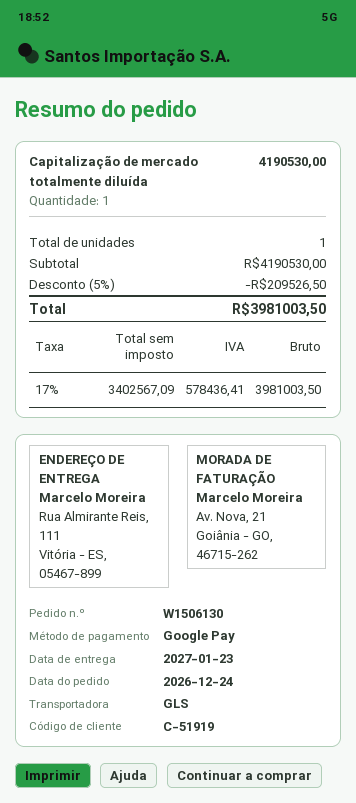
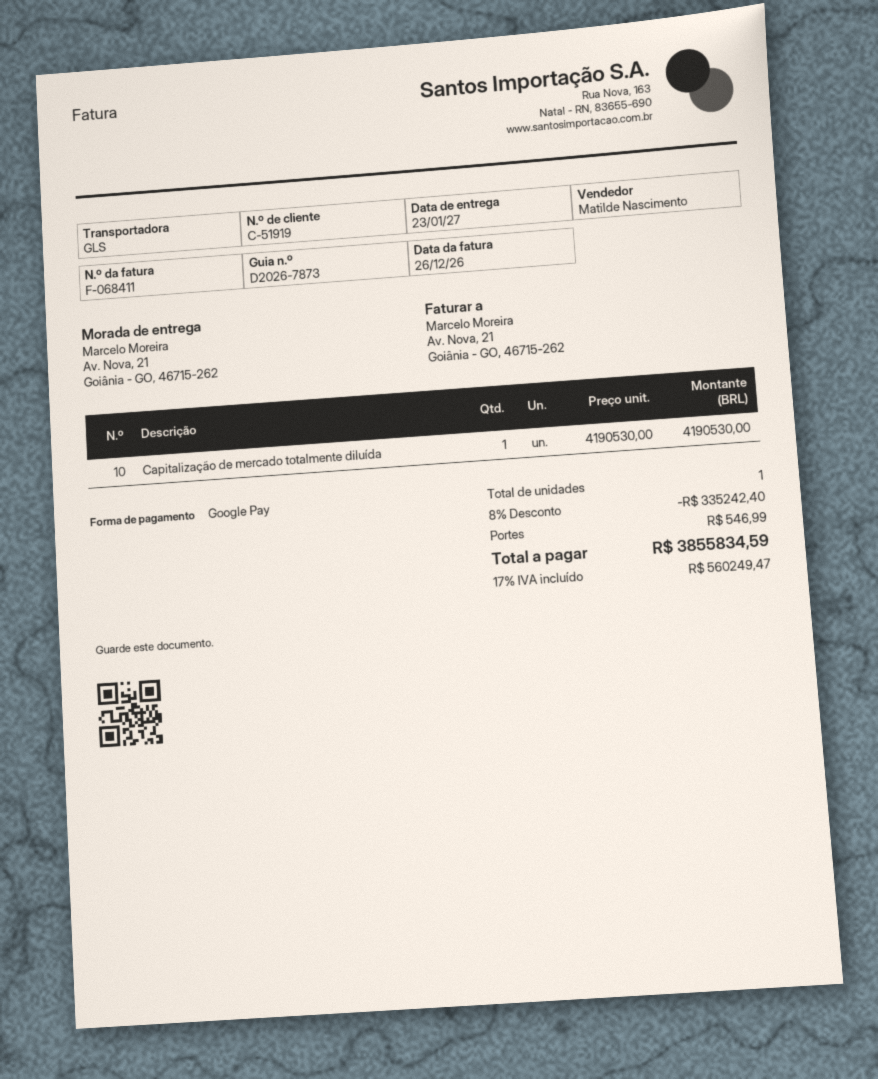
ship to: Rua Almirante Reis, 111, Vitória - ES, 05467-899 -> Av. Nova, 21, Goiânia - GO, 46715-262
discount: 5% = 209526.50 -> 8% = 335242.40
shipping: none -> 546.99
tax: 17% = 578436.41 -> 17% = 560249.47
total: 3981003.50 -> 3855834.59

